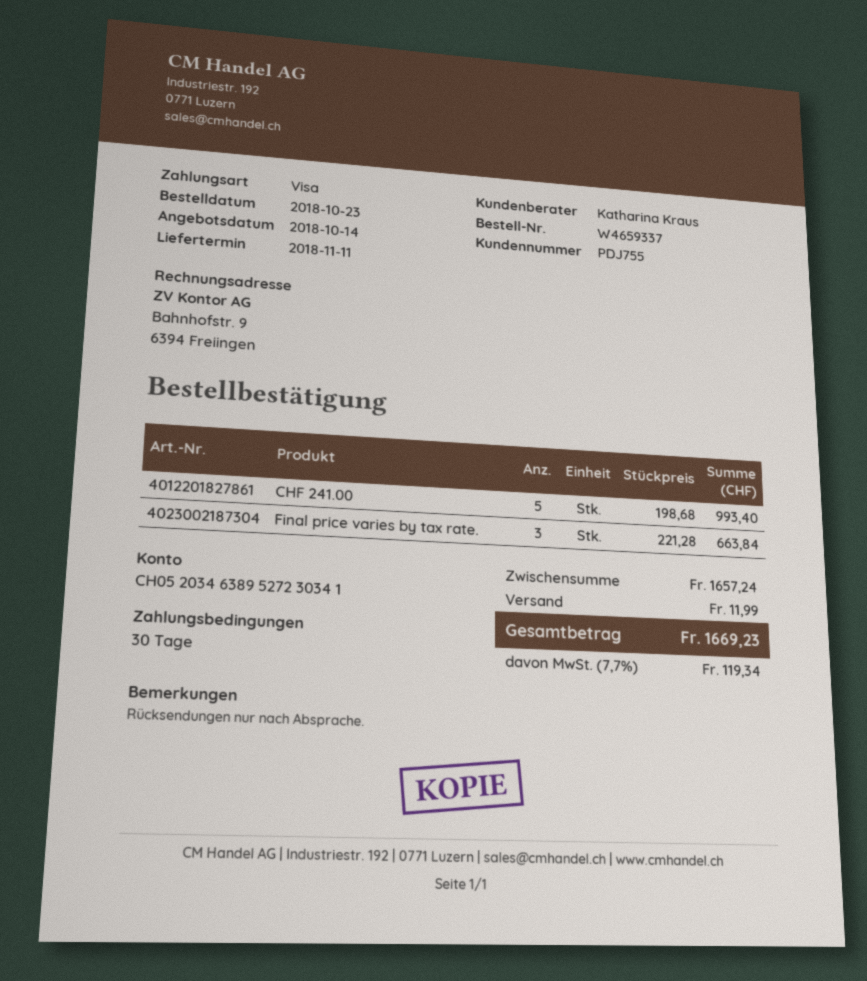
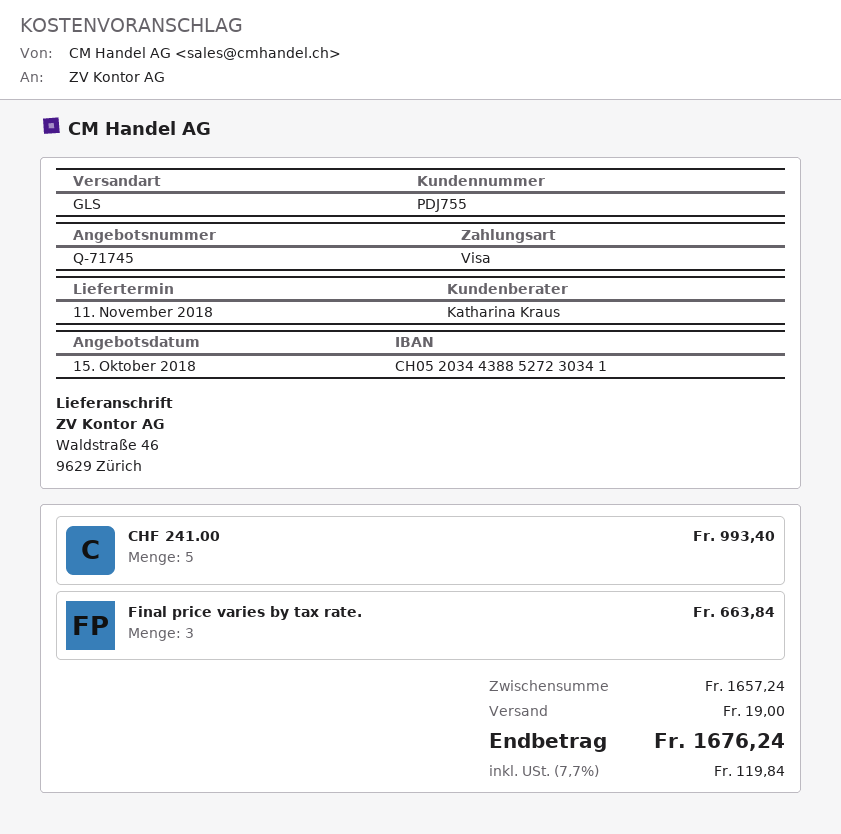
quote date: 2018-10-14 -> 2018-10-15
bank account: CH0520346389527230341 -> CH0520344388527230341
shipping: 11.99 -> 19.00
tax: 7.7% = 119.34 -> 7.7% = 119.84
total: 1669.23 -> 1676.24

